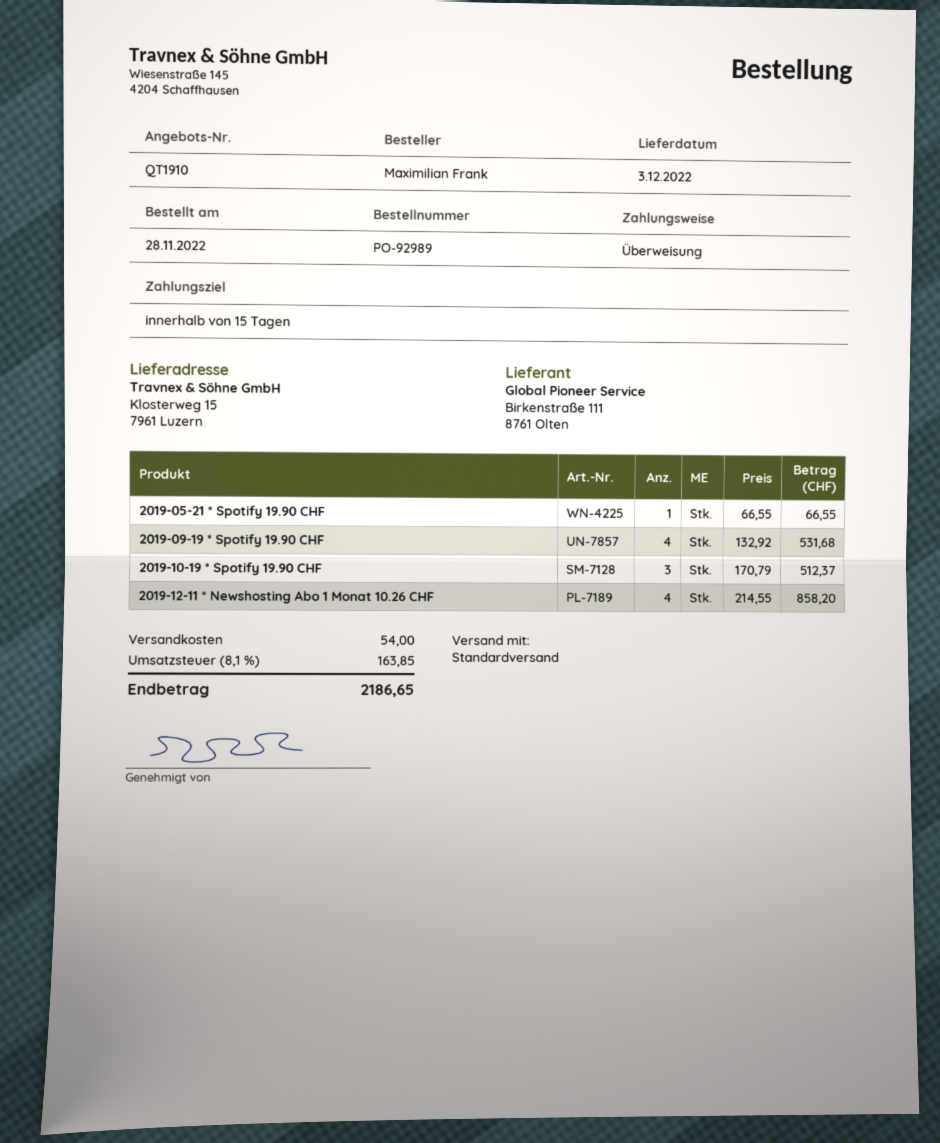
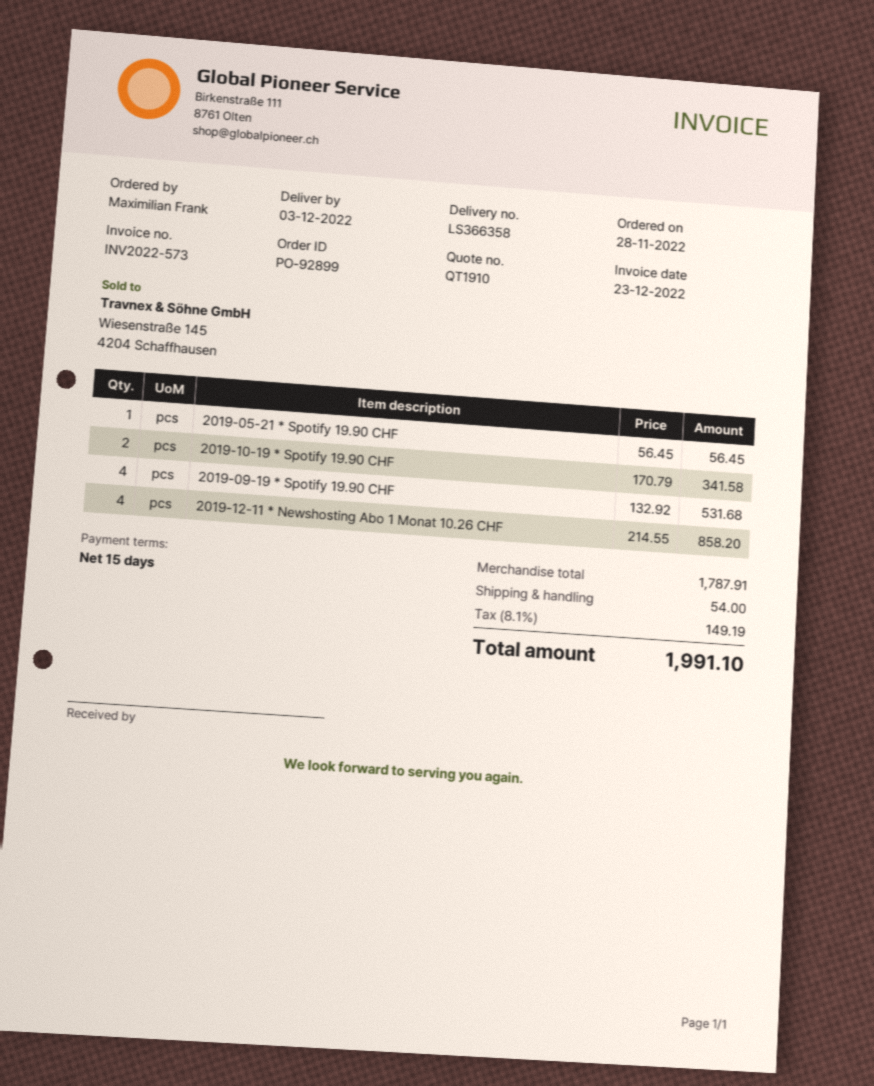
order number: PO-92989 -> PO-92899
2019-05-21 * Spotify 19.90 CHF: 1 x 66.55 = 66.55 -> 1 x 56.45 = 56.45
2019-10-19 * Spotify 19.90 CHF: 3 x 170.79 = 512.37 -> 2 x 170.79 = 341.58
tax: 8.1% = 163.85 -> 8.1% = 149.19
total: 2186.65 -> 1991.10

